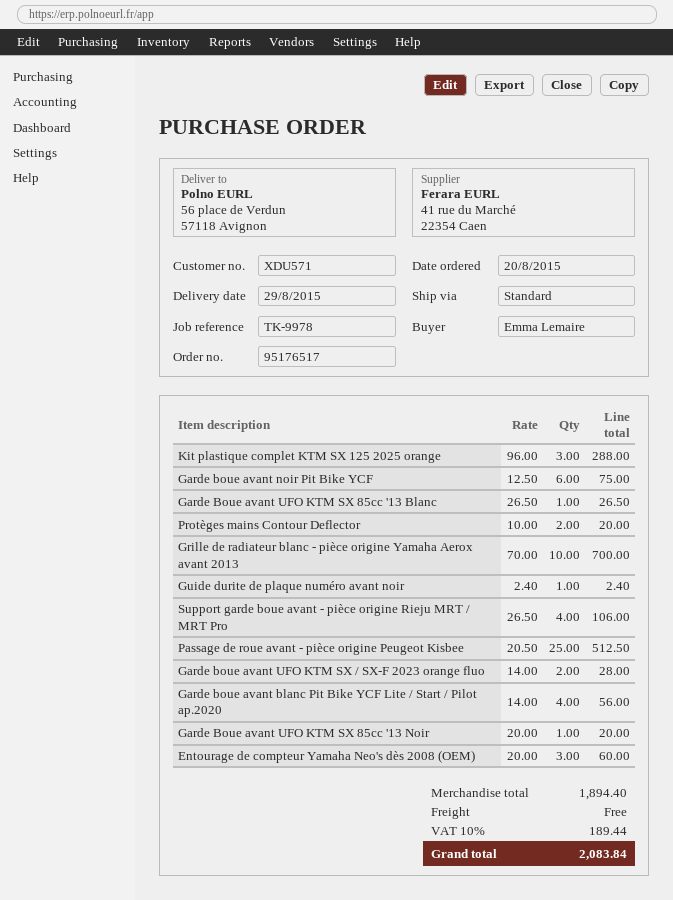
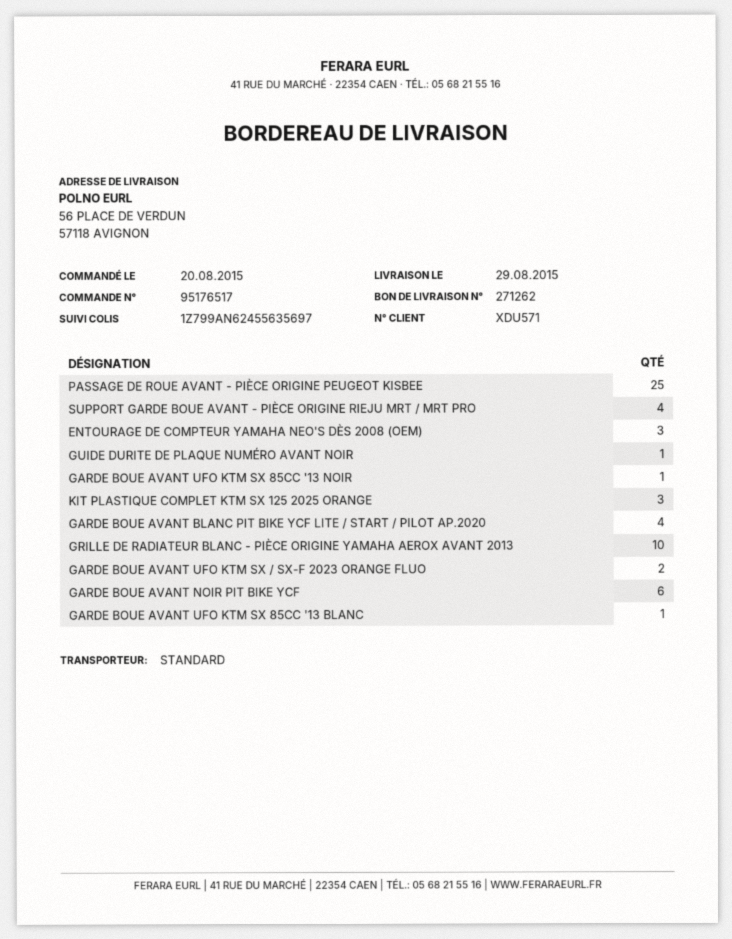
Protèges mains Contour Deflector: 2 -> none

